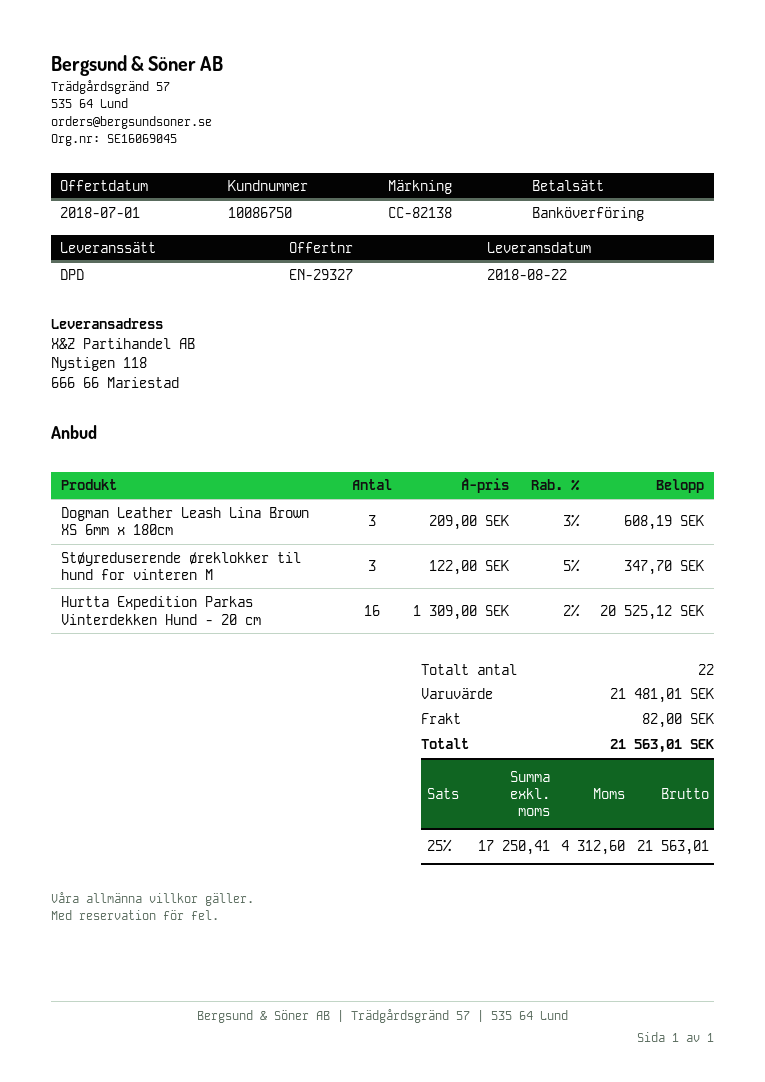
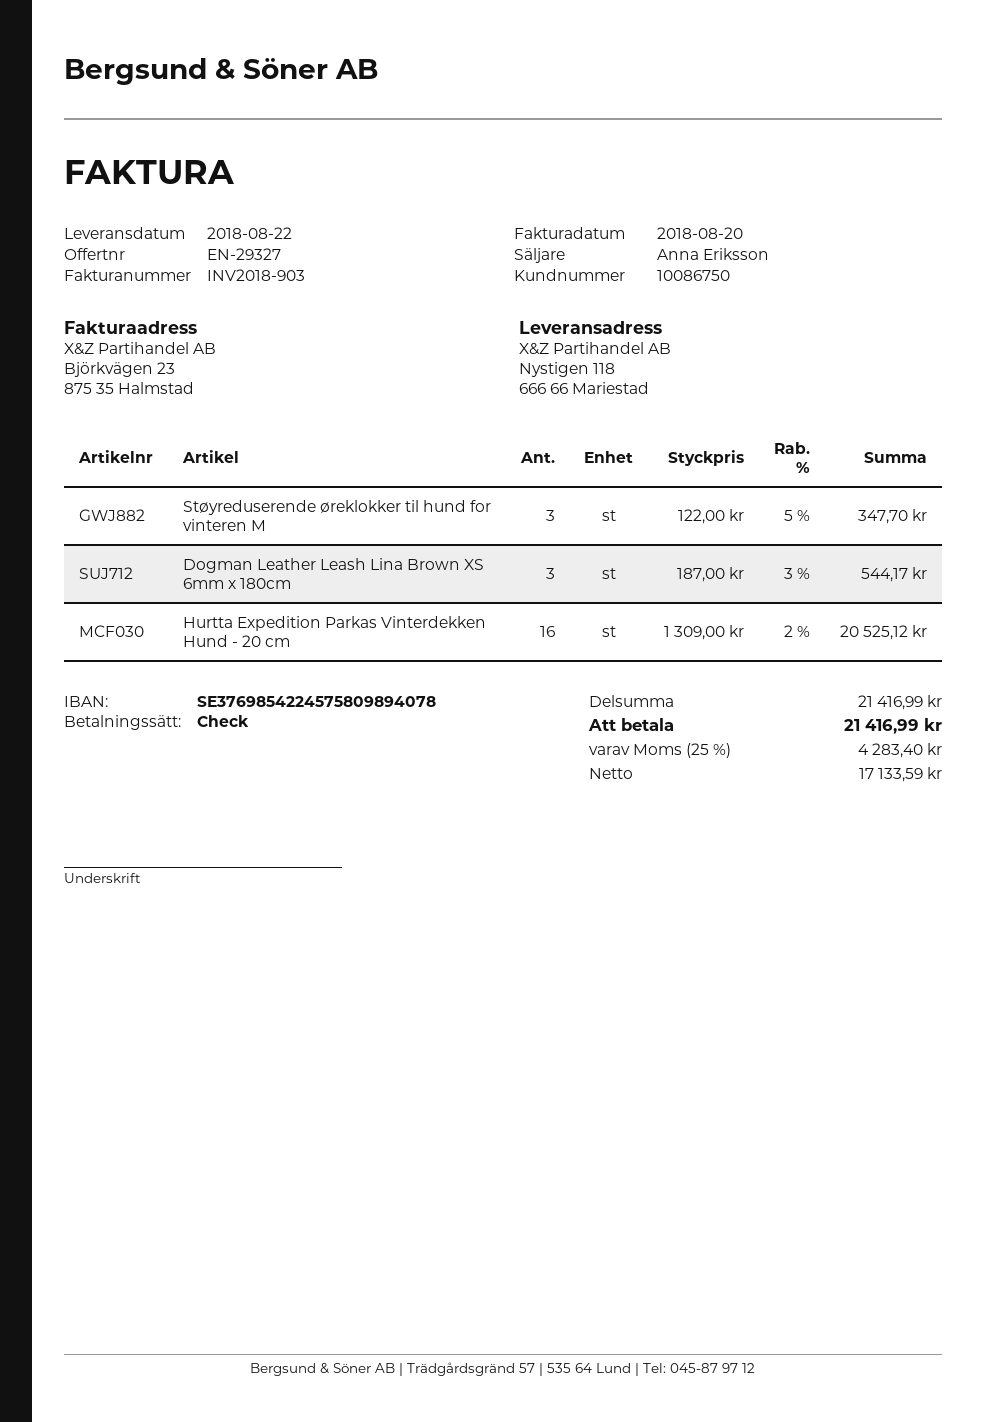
payment method: bank transfer -> cheque
Dogman Leather Leash Lina Brown XS 6mm x 180cm: 3 x 209.00 - 3% = 608.19 -> 3 x 187.00 - 3% = 544.17
subtotal: 21481.01 -> 21416.99
shipping: 82.00 -> none
net: 17250.41 -> 17133.59
tax: 25% = 4312.60 -> 25% = 4283.40
total: 21563.01 -> 21416.99

